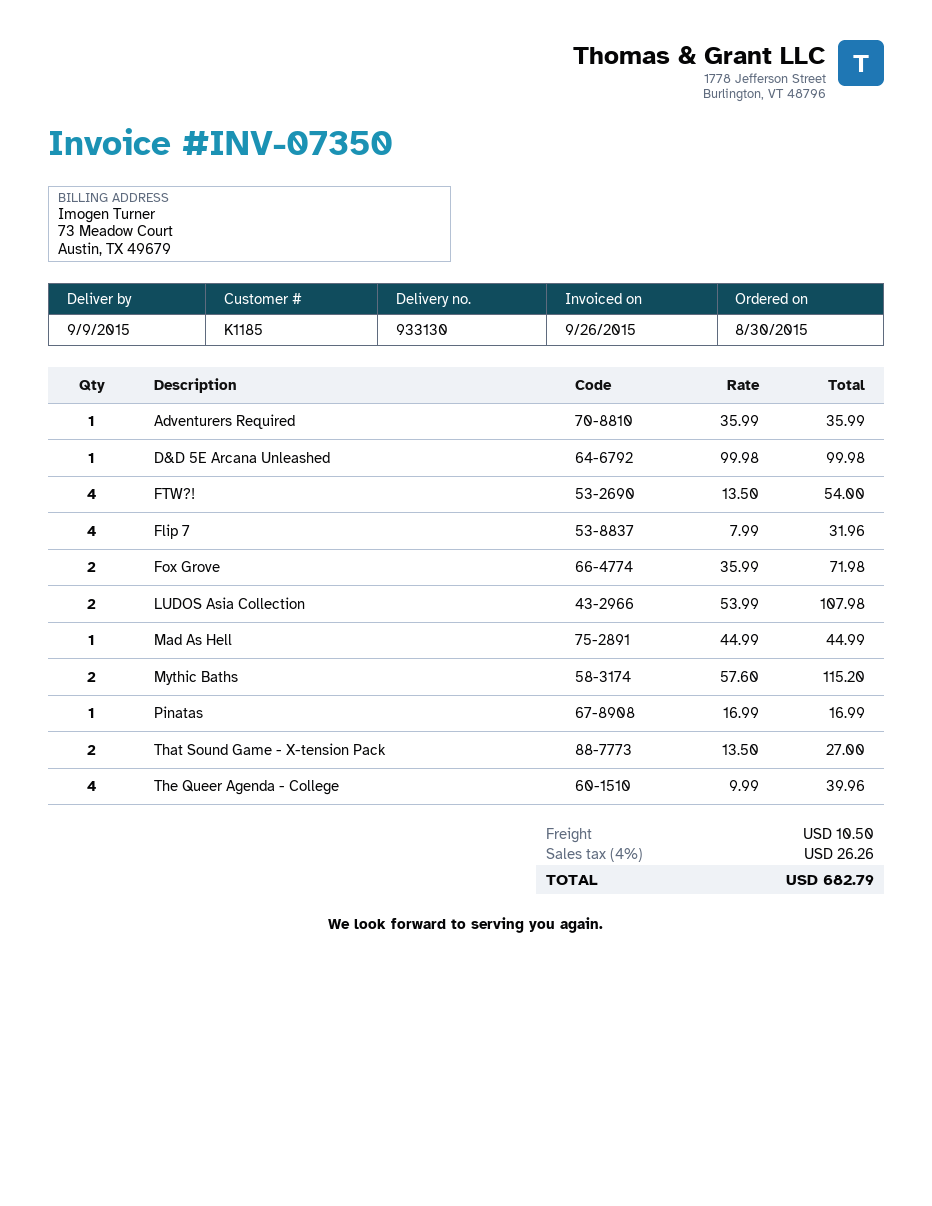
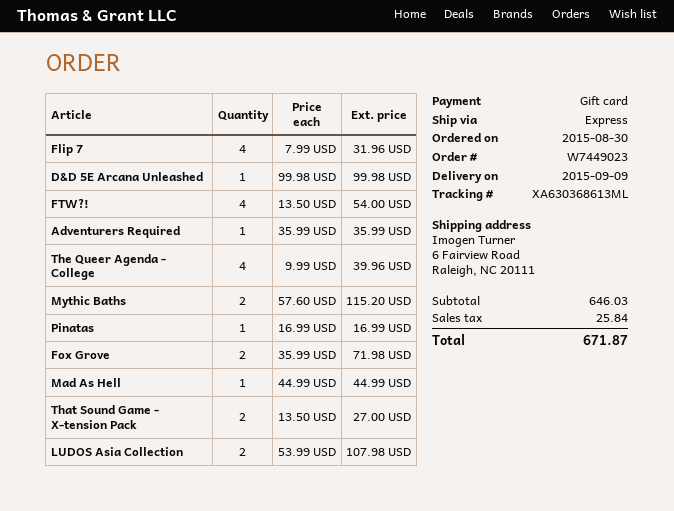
shipping: 10.50 -> none
tax: 26.26 -> 25.84
total: 682.79 -> 671.87

